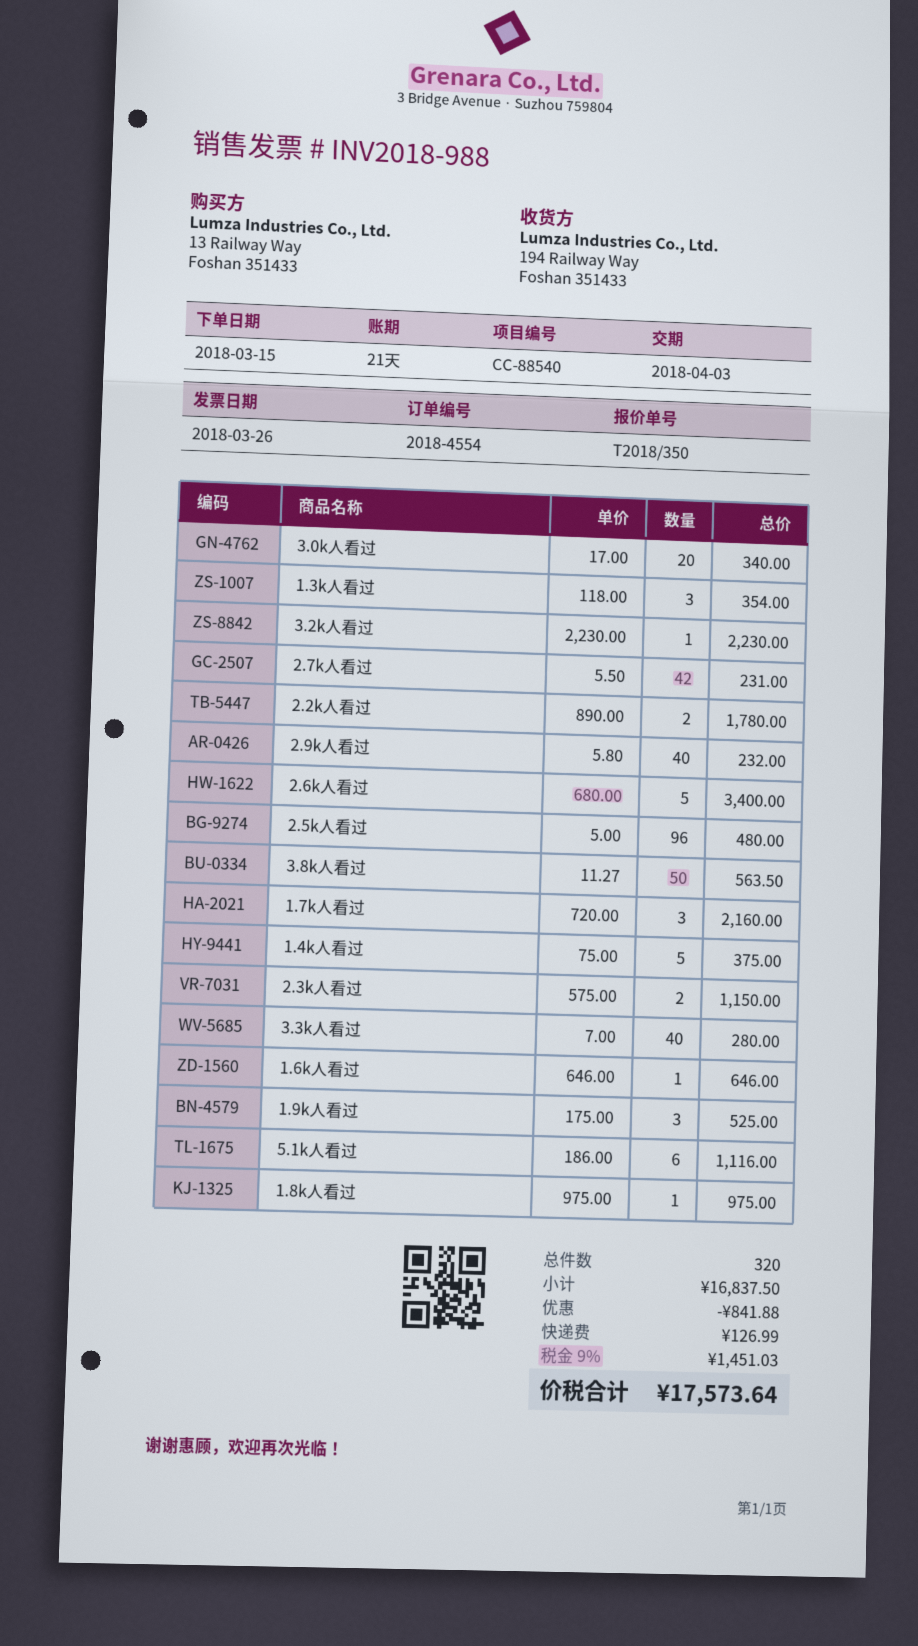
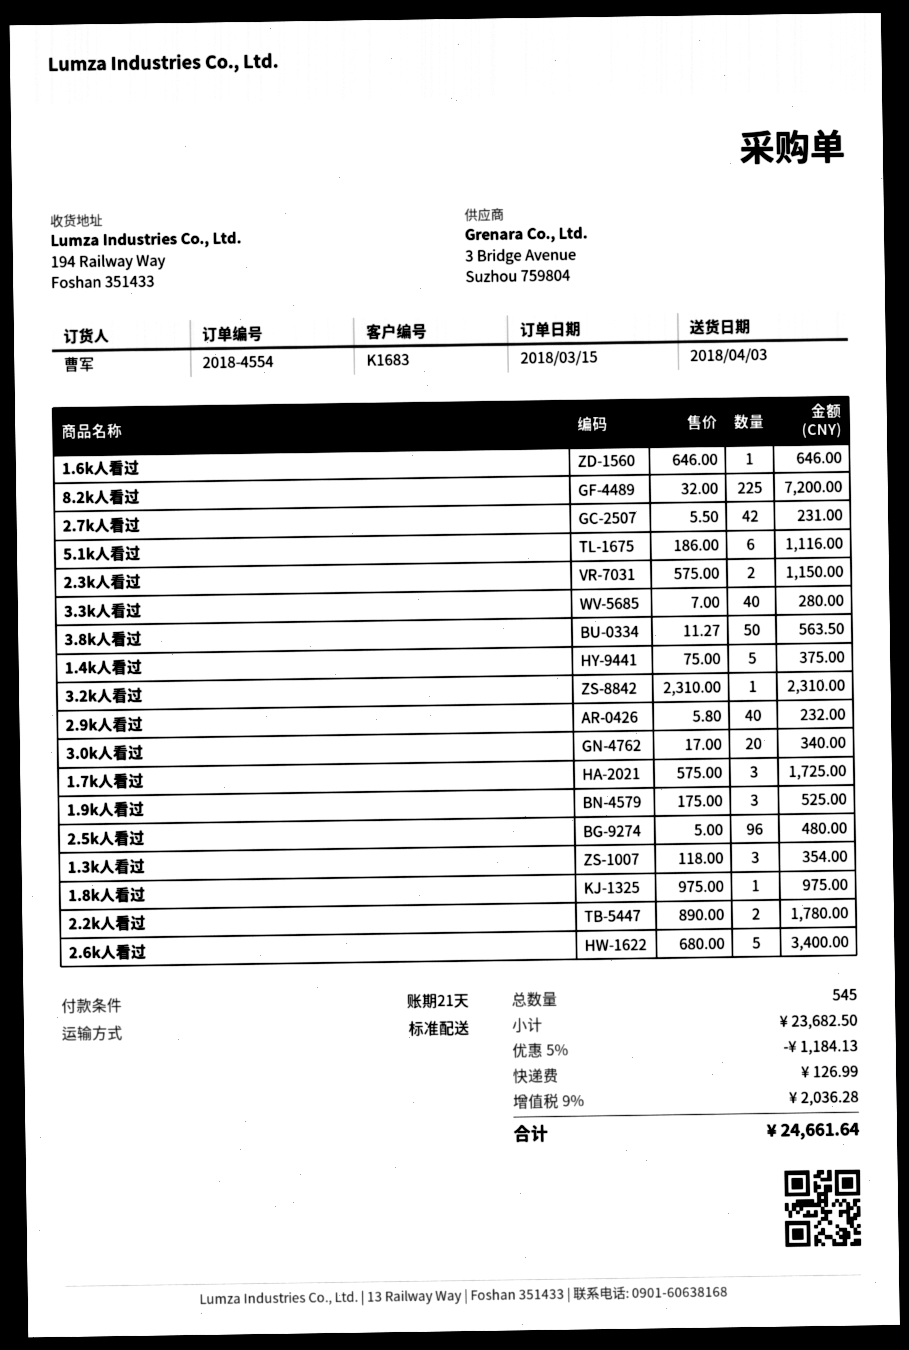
3.2k人看过: 1 x 2230.00 = 2230.00 -> 1 x 2310.00 = 2310.00
1.7k人看过: 3 x 720.00 = 2160.00 -> 3 x 575.00 = 1725.00
8.2k人看过: none -> 225 x 32.00 = 7200.00
total quantity: 320 -> 545
subtotal: 16837.50 -> 23682.50
discount: 841.88 -> 1184.13
tax: 9% = 1451.03 -> 9% = 2036.28
total: 17573.64 -> 24661.64

